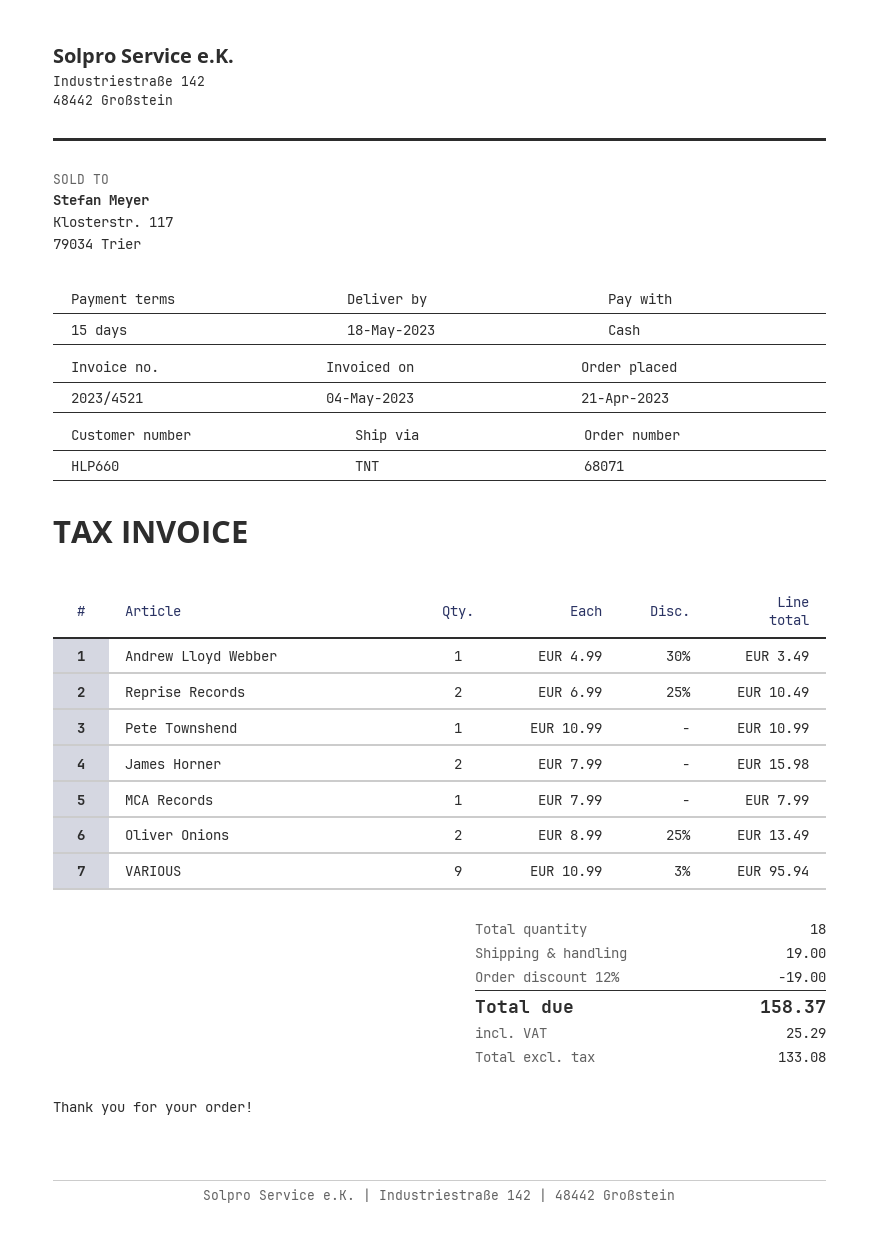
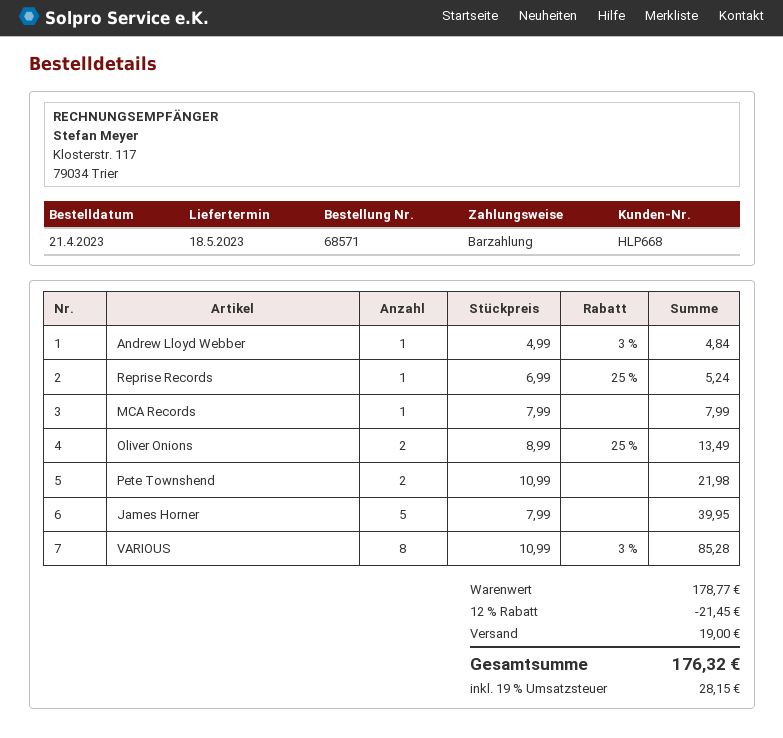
order number: 68071 -> 68571
customer number: HLP660 -> HLP668
Andrew Lloyd Webber: 1 x 4.99 - 30% = 3.49 -> 1 x 4.99 - 3% = 4.84
Reprise Records: 2 x 6.99 - 25% = 10.49 -> 1 x 6.99 - 25% = 5.24
Pete Townshend: 1 x 10.99 = 10.99 -> 2 x 10.99 = 21.98
James Horner: 2 x 7.99 = 15.98 -> 5 x 7.99 = 39.95
VARIOUS: 9 x 10.99 - 3% = 95.94 -> 8 x 10.99 - 3% = 85.28
discount: 12% = 19.00 -> 12% = 21.45
tax: 25.29 -> 28.15
total: 158.37 -> 176.32

